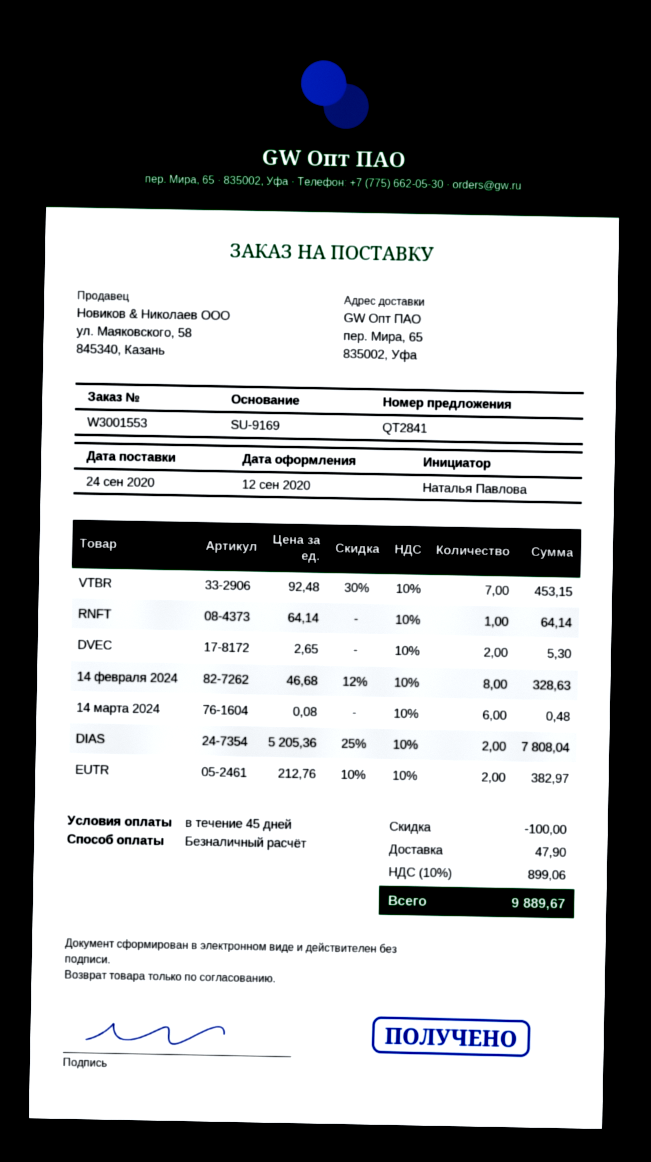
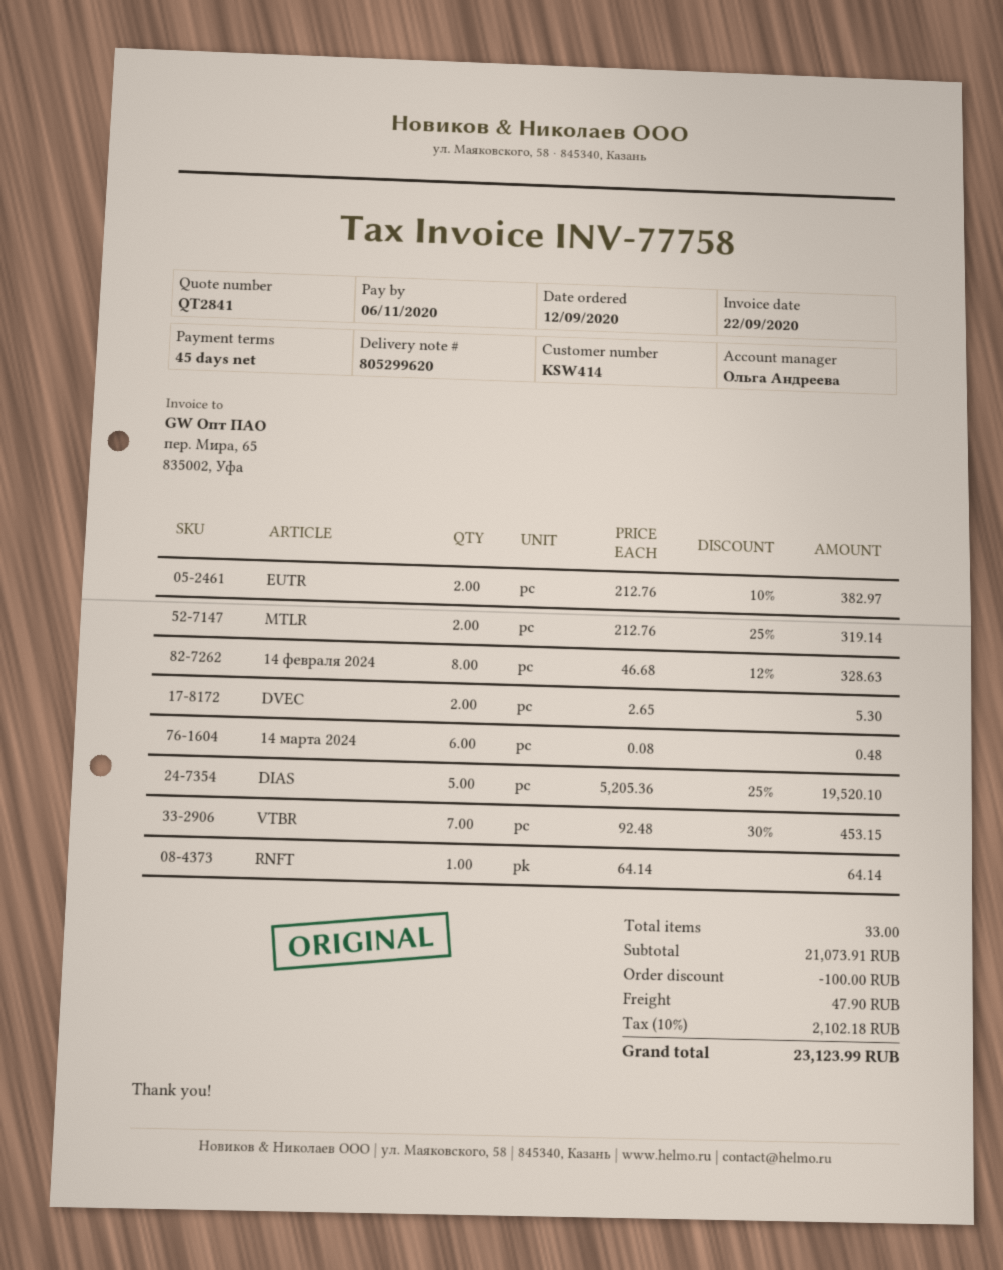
DIAS: 2 x 5205.36 - 25% = 7808.04 -> 5 x 5205.36 - 25% = 19520.10
MTLR: none -> 2 x 212.76 - 25% = 319.14
tax: 10% = 899.06 -> 10% = 2102.18
total: 9889.67 -> 23123.99

